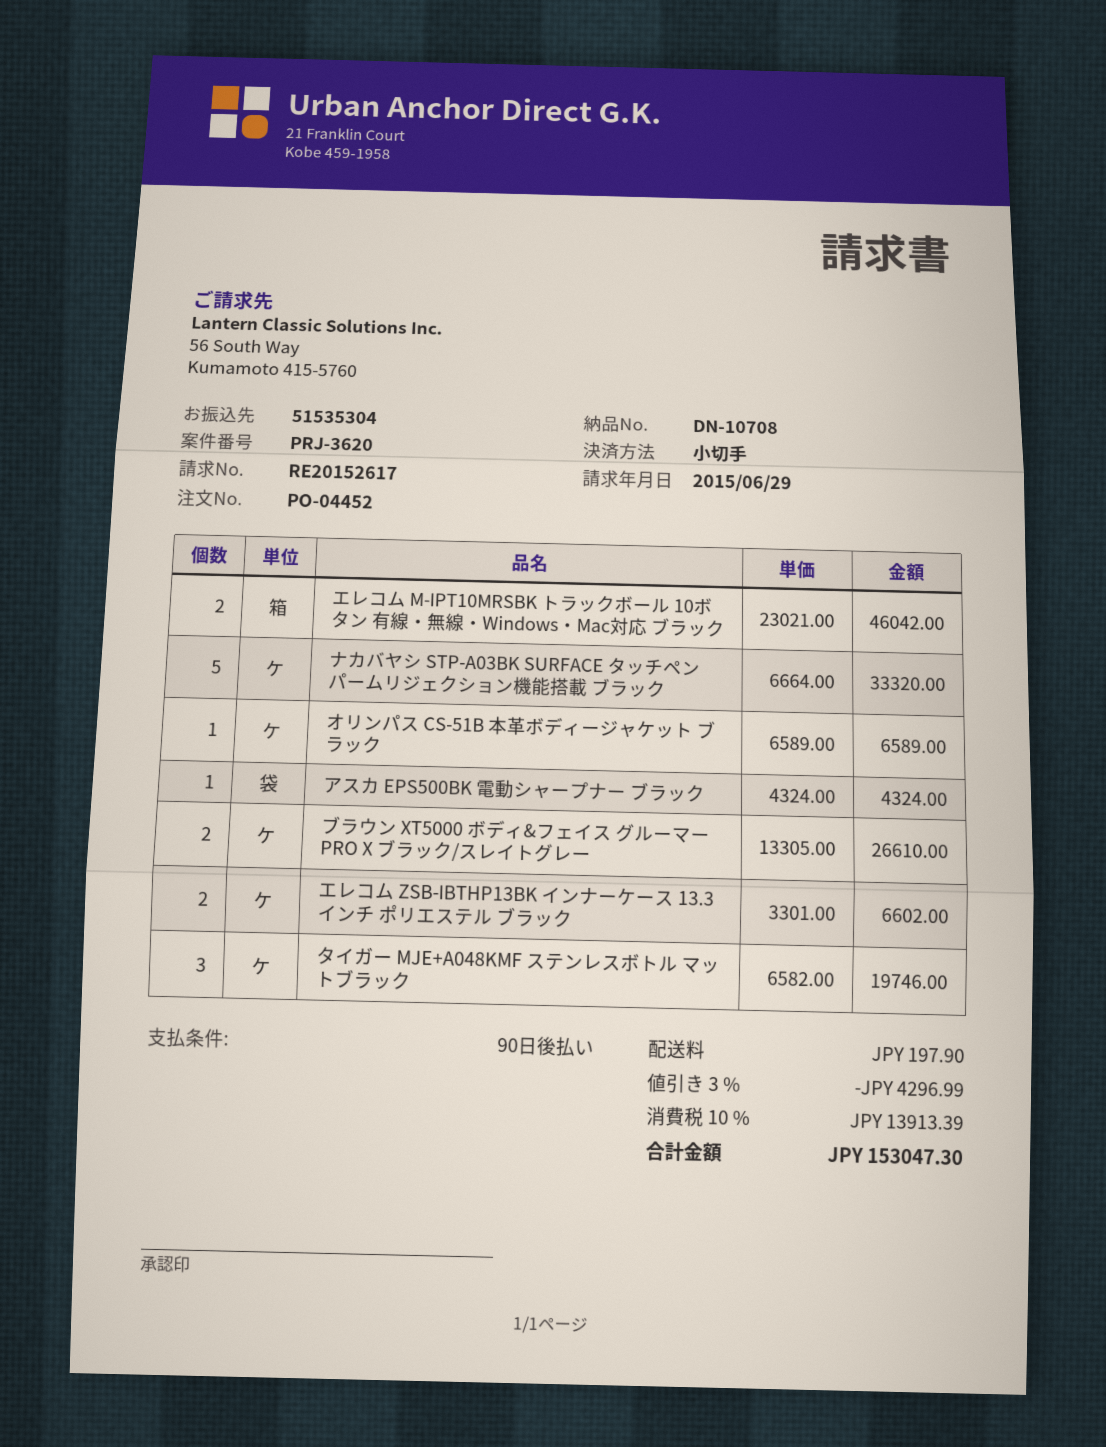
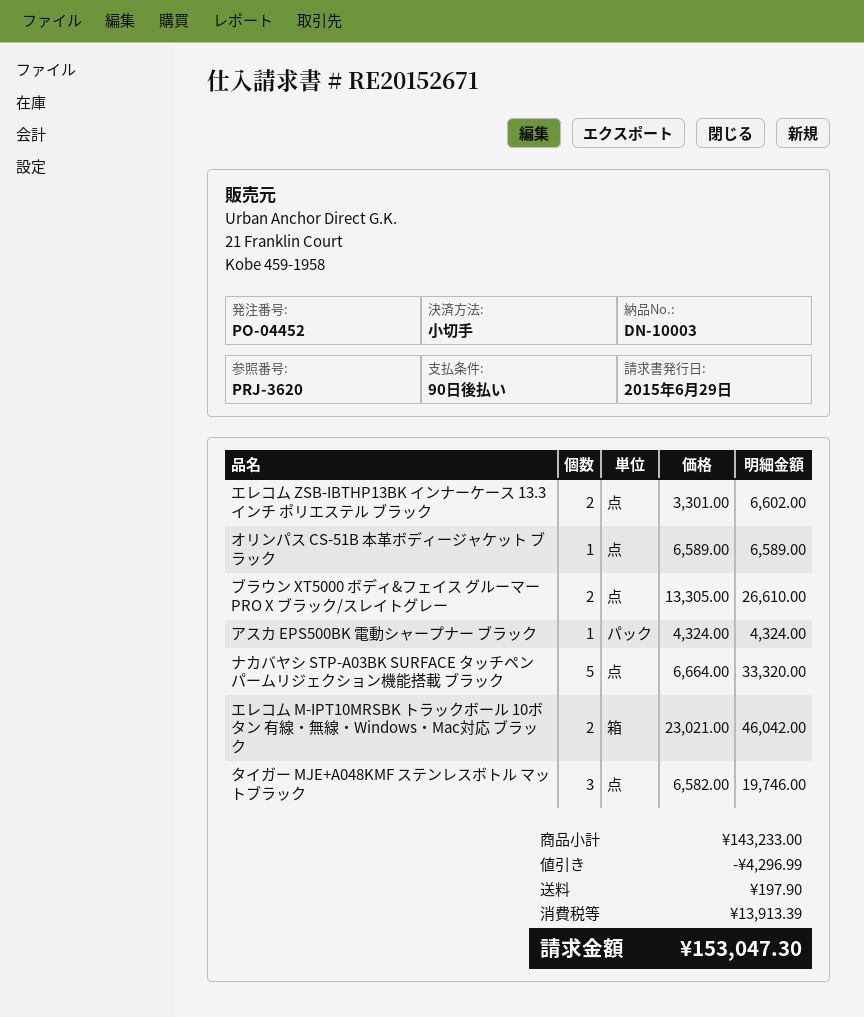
delivery note number: DN-10708 -> DN-10003
invoice number: RE20152617 -> RE20152671

